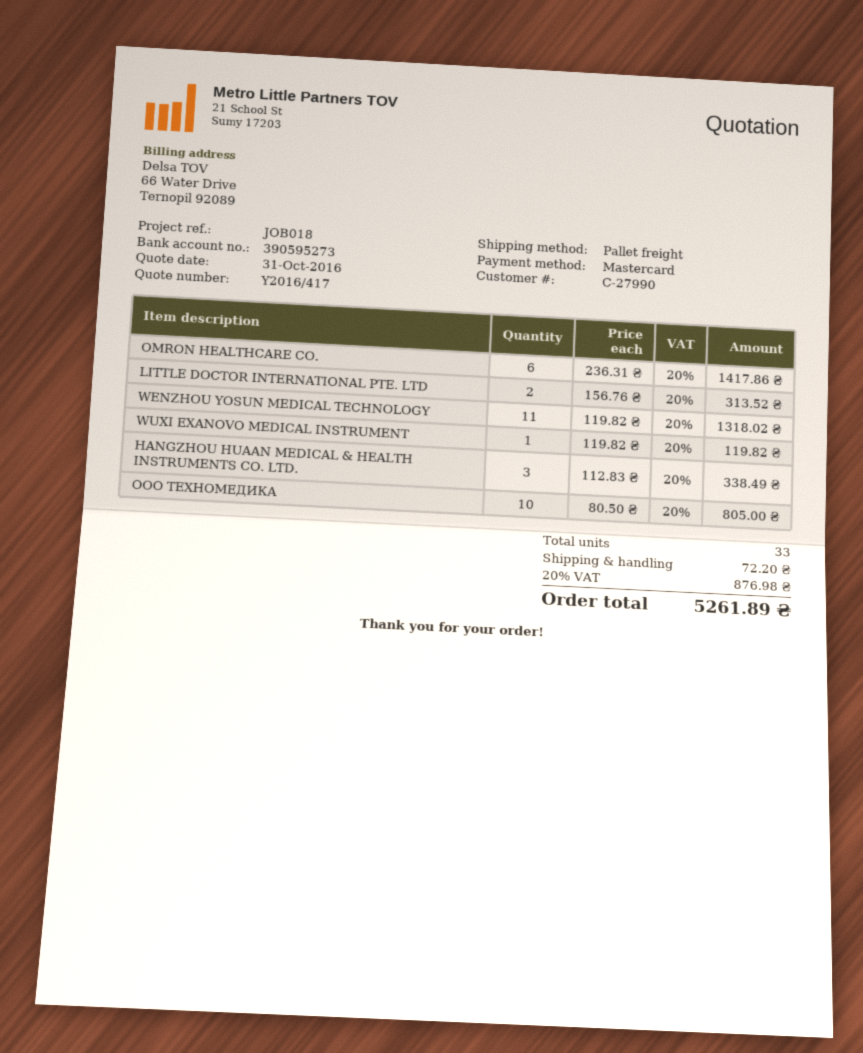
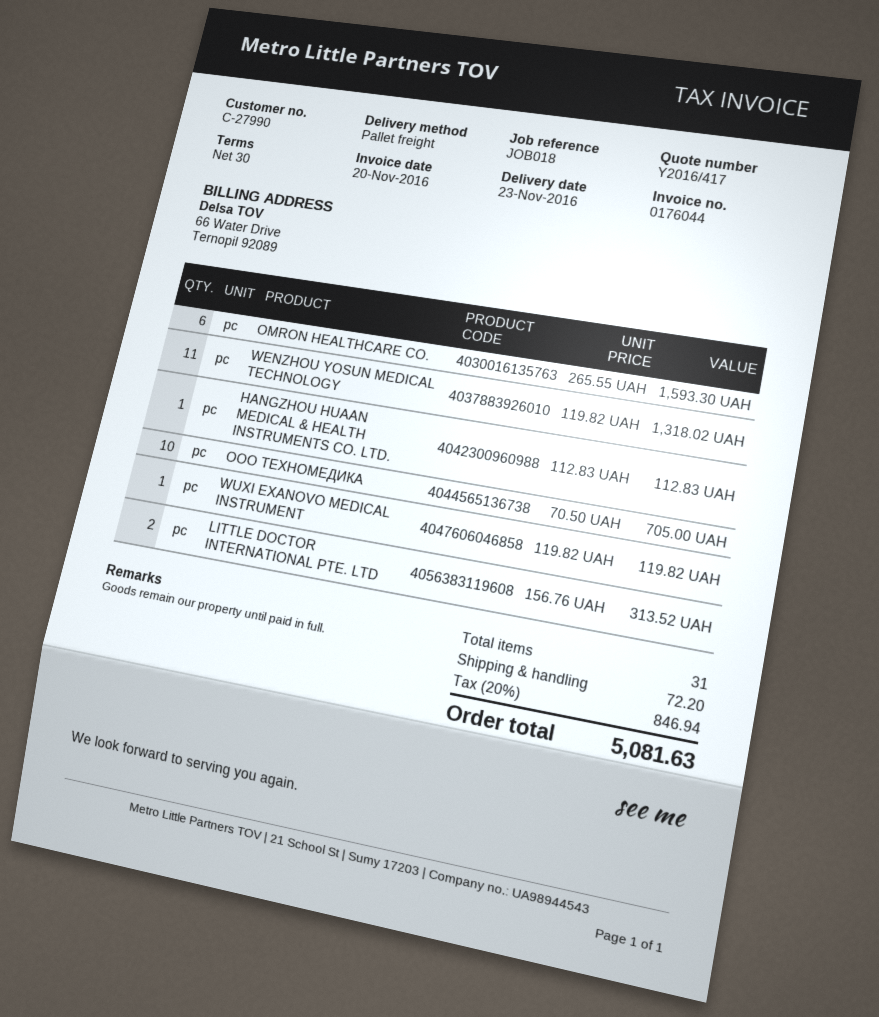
OMRON HEALTHCARE CO.: 6 x 236.31 = 1417.86 -> 6 x 265.55 = 1593.30
HANGZHOU HUAAN MEDICAL & HEALTH INSTRUMENTS CO. LTD.: 3 x 112.83 = 338.49 -> 1 x 112.83 = 112.83
ООО ТЕХНОМЕДИКА: 10 x 80.50 = 805.00 -> 10 x 70.50 = 705.00
total quantity: 33 -> 31
tax: 20% = 876.98 -> 20% = 846.94
total: 5261.89 -> 5081.63

